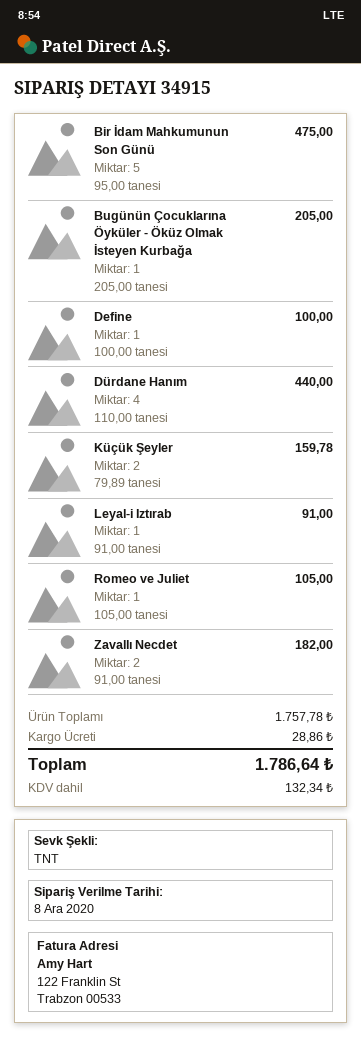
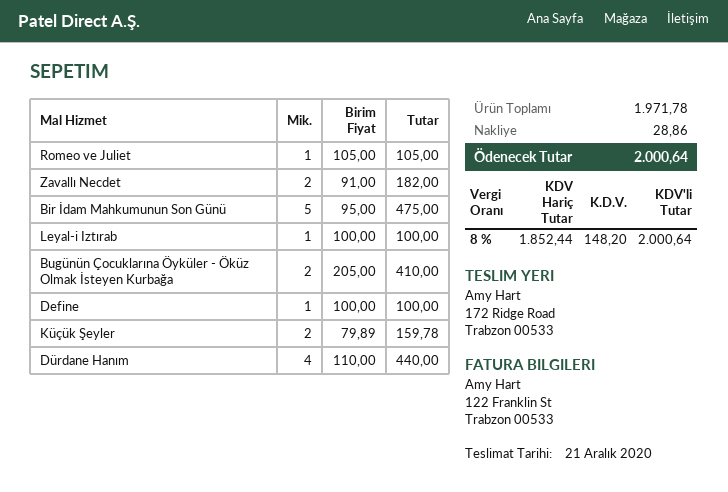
Bugünün Çocuklarına Öyküler - Öküz Olmak İsteyen Kurbağa: 1 x 205.00 = 205.00 -> 2 x 205.00 = 410.00
Leyal-i Iztırab: 1 x 91.00 = 91.00 -> 1 x 100.00 = 100.00
subtotal: 1757.78 -> 1971.78
tax: 132.34 -> 148.20
total: 1786.64 -> 2000.64

